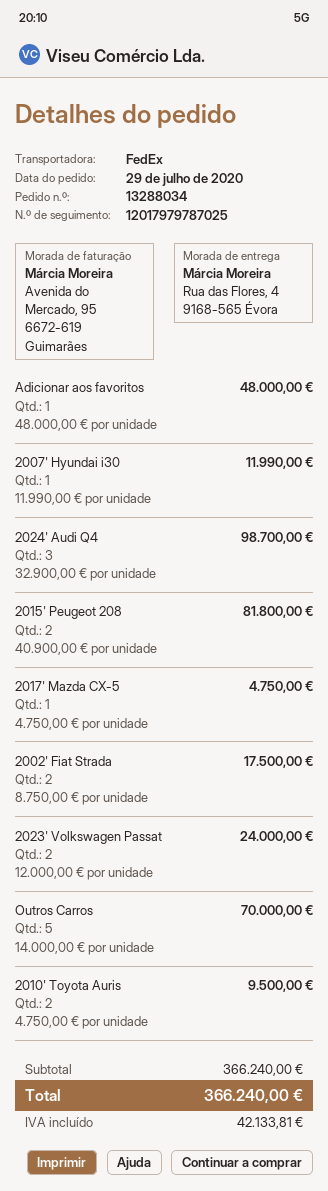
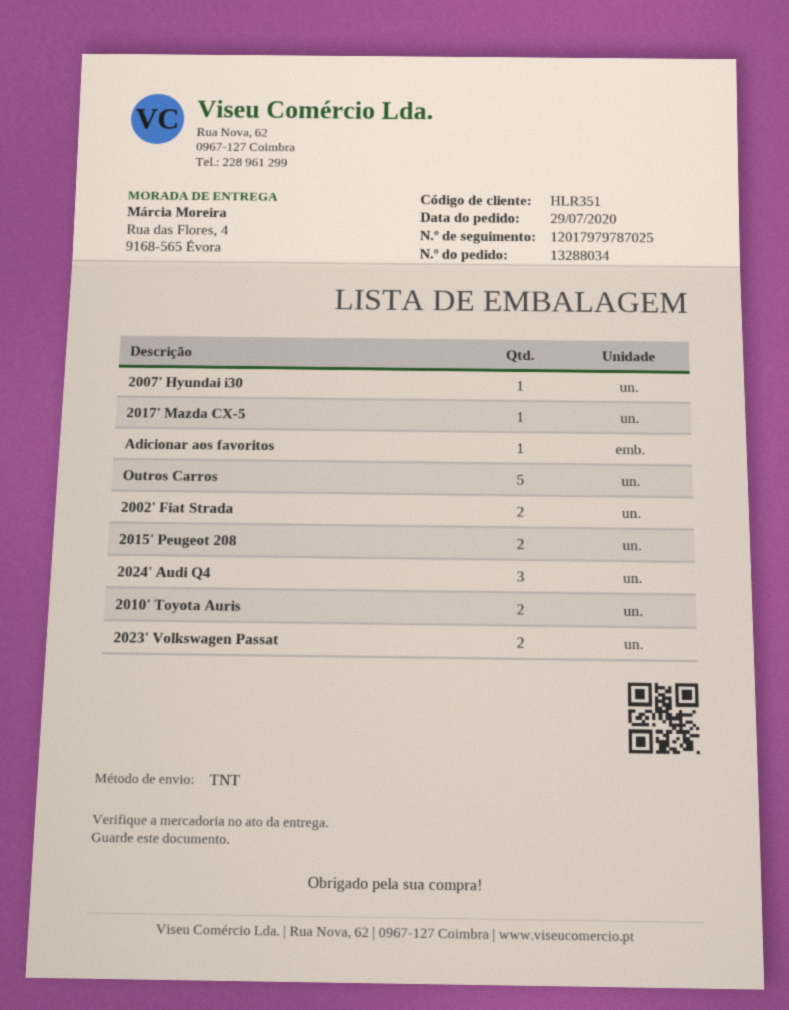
shipping method: FedEx -> TNT

